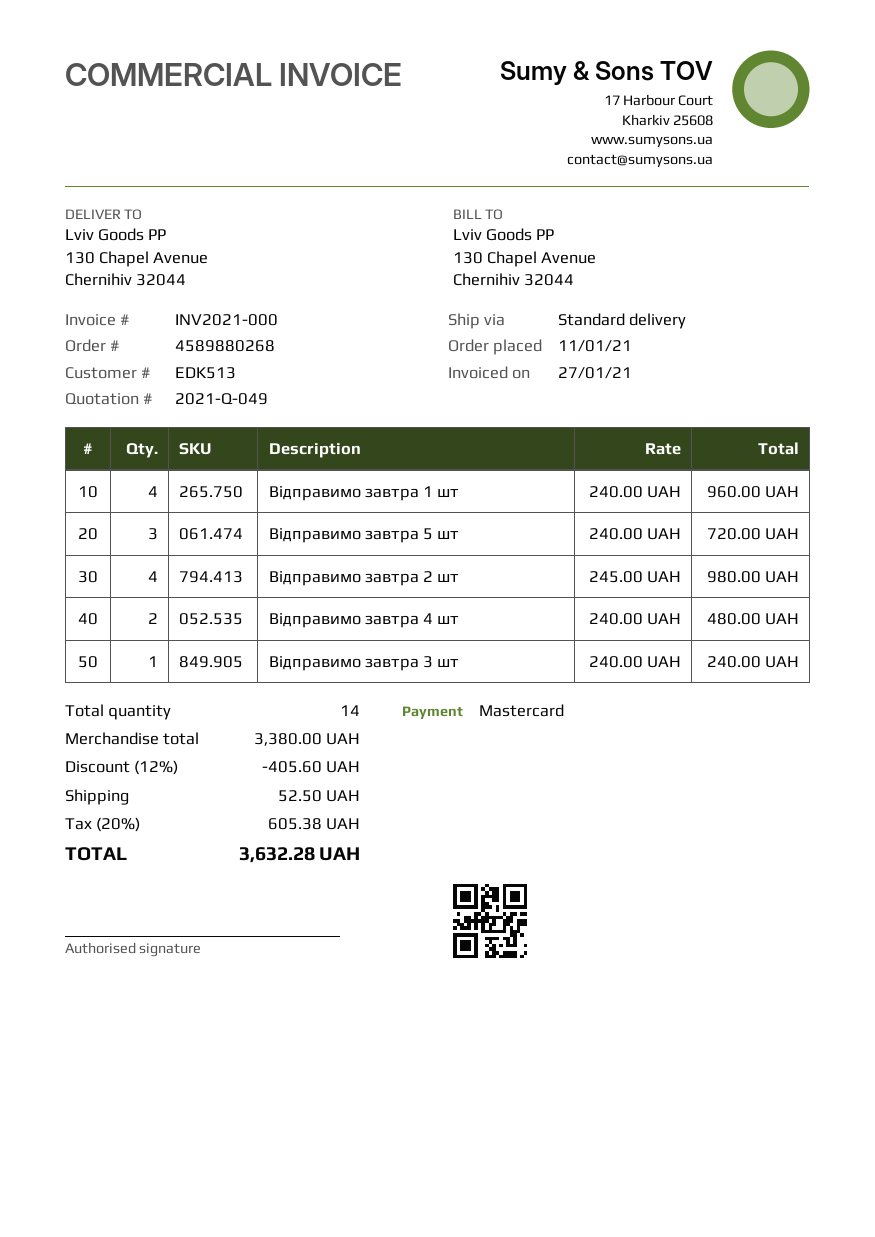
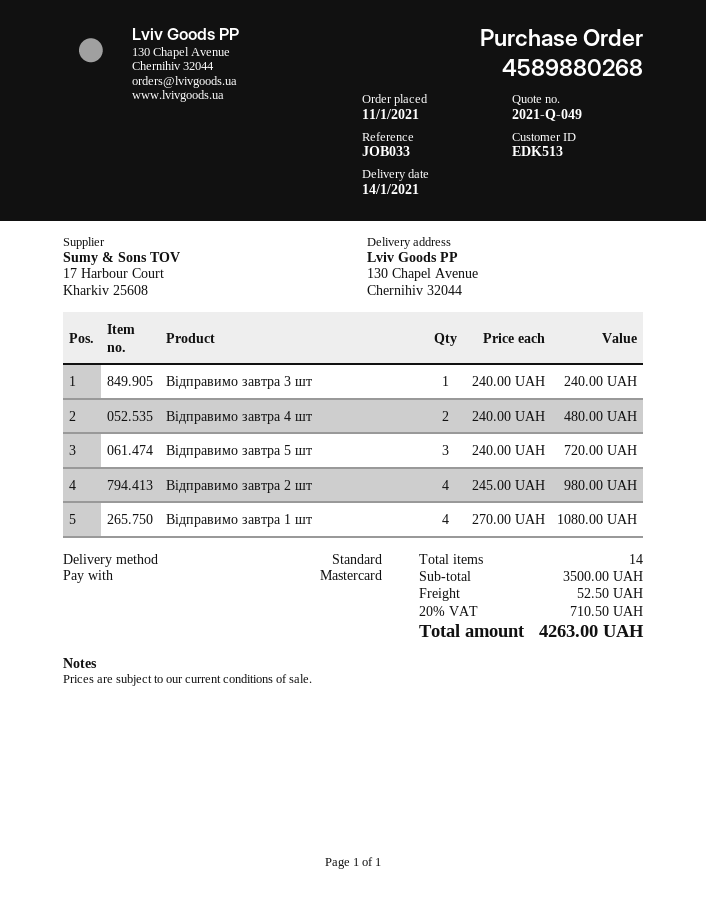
Відправимо завтра 1 шт: 4 x 240.00 = 960.00 -> 4 x 270.00 = 1080.00
subtotal: 3380.00 -> 3500.00
discount: 12% = 405.60 -> none
tax: 20% = 605.38 -> 20% = 710.50
total: 3632.28 -> 4263.00

